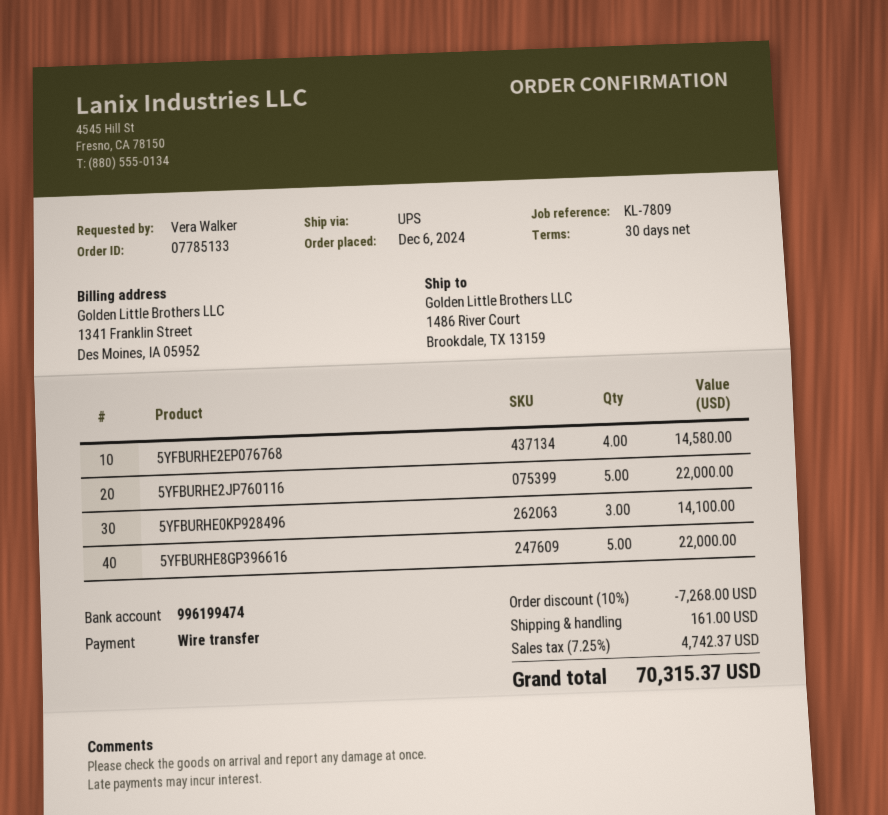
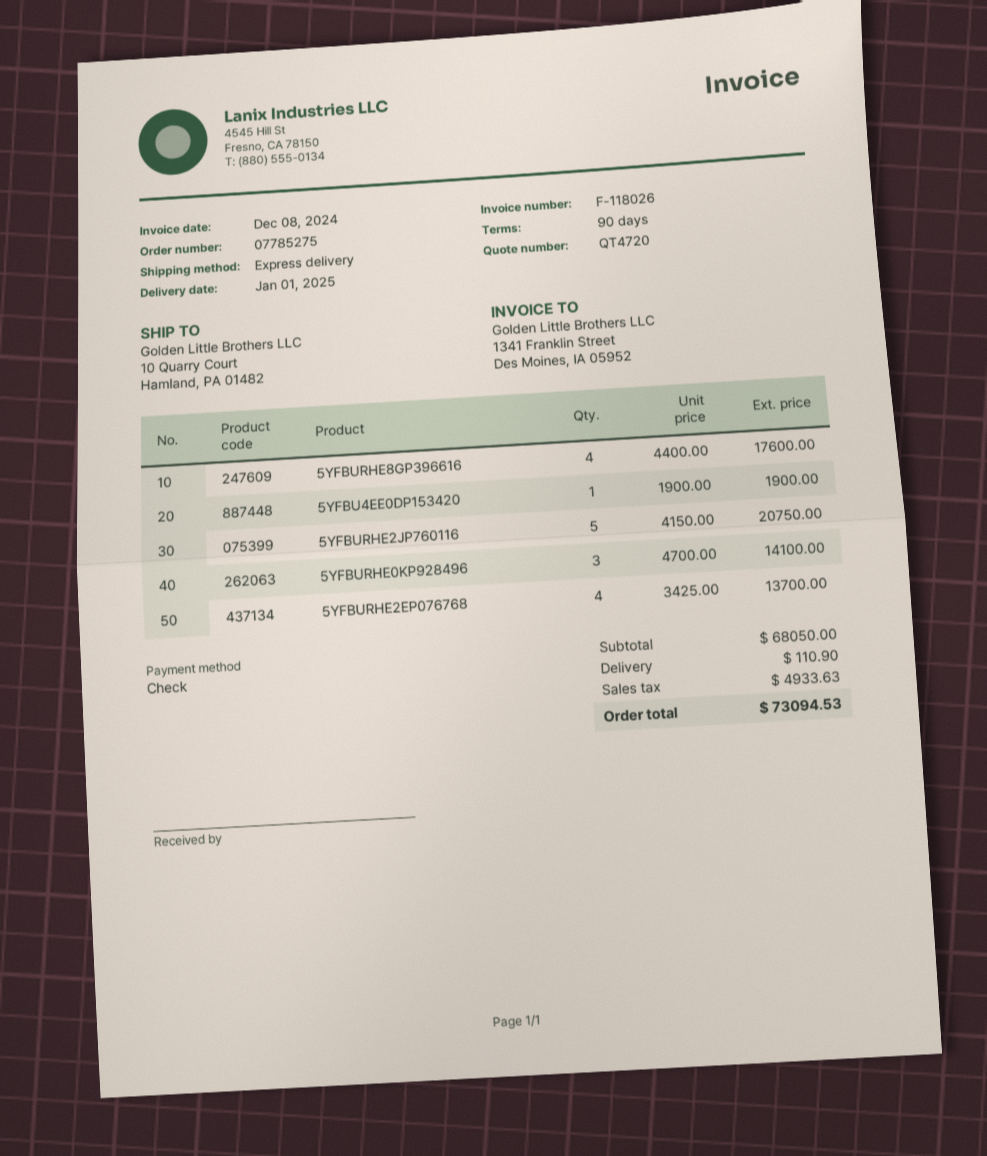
order number: 07785133 -> 07785275
payment terms: 30 days -> 90 days
payment method: bank transfer -> cheque
shipping method: UPS -> express
ship to: 1486 River Court, Brookdale, TX 13159 -> 10 Quarry Court, Hamland, PA 01482
5YFBURHE2EP076768: 4 for 14580.00 -> 4 for 13700.00
5YFBURHE2JP760116: 5 for 22000.00 -> 5 for 20750.00
5YFBURHE8GP396616: 5 for 22000.00 -> 4 for 17600.00
5YFBU4EE0DP153420: none -> 1 for 1900.00
discount: 10% = 7268.00 -> none
shipping: 161.00 -> 110.90
tax: 4742.37 -> 4933.63
total: 70315.37 -> 73094.53

